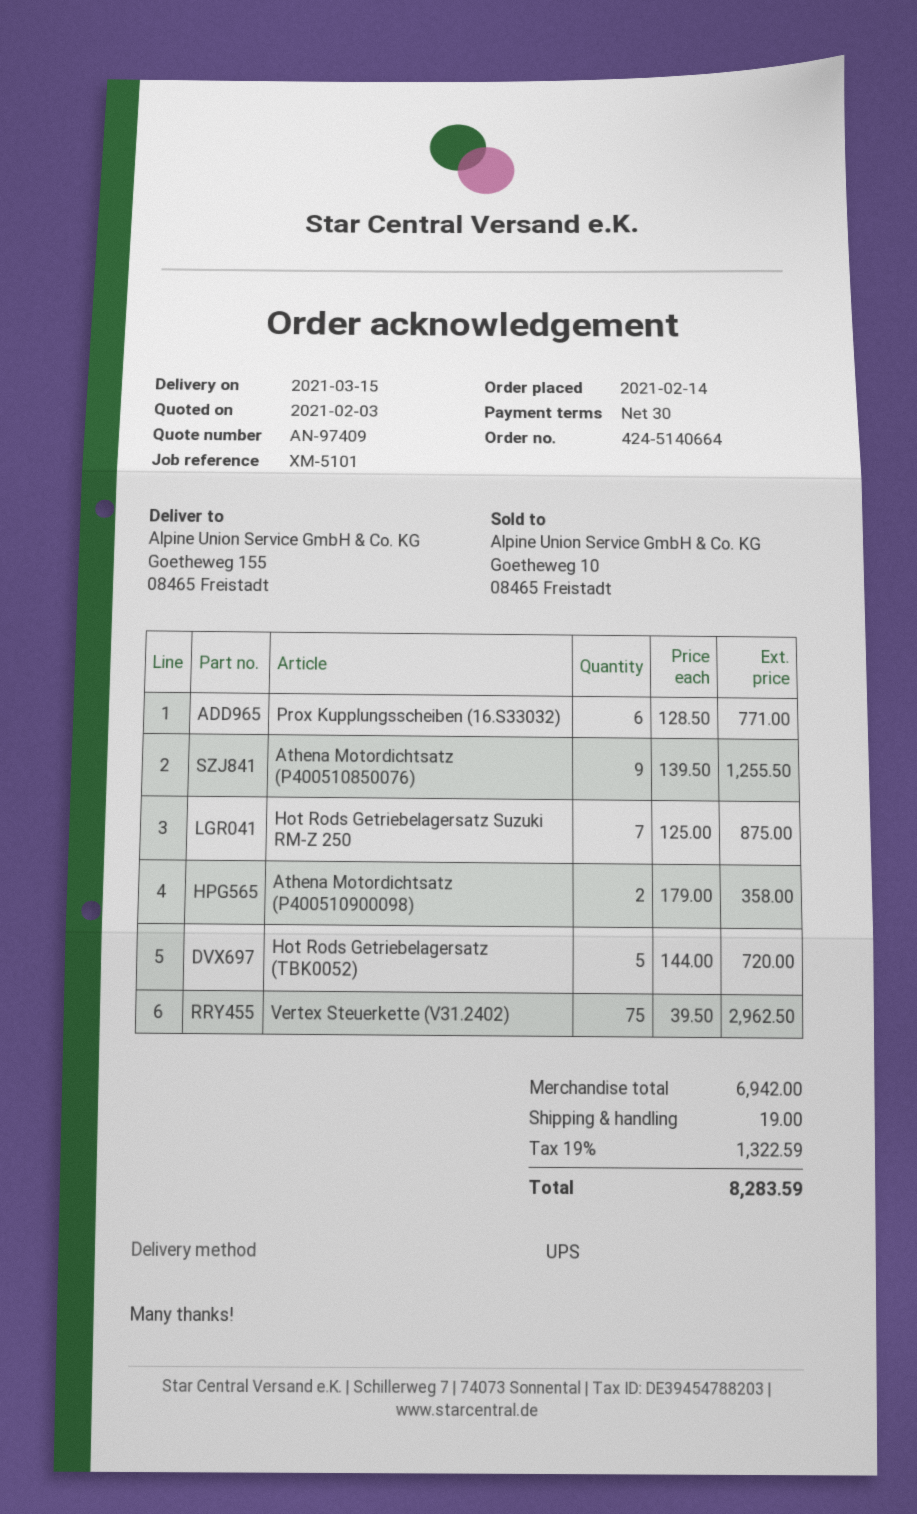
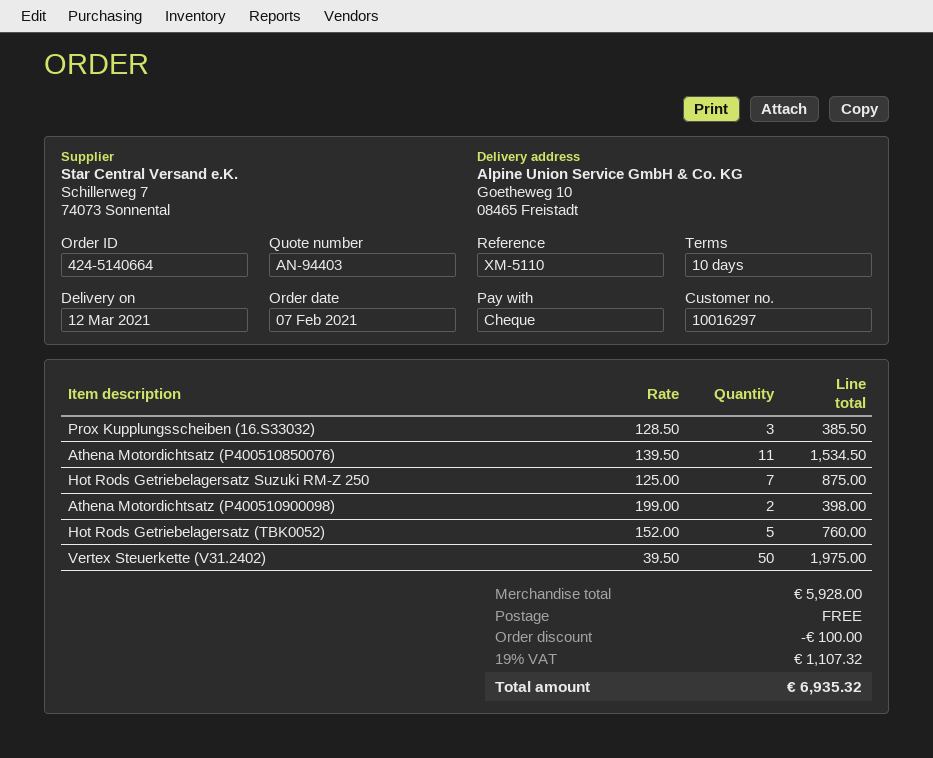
quote number: AN-97409 -> AN-94403
order date: 2021-02-14 -> 2021-02-07
delivery date: 2021-03-15 -> 2021-03-12
payment terms: 30 days -> 10 days
reference: XM-5101 -> XM-5110
ship to: Goetheweg 155, 08465 Freistadt -> Goetheweg 10, 08465 Freistadt
Prox Kupplungsscheiben (16.S33032): 6 x 128.50 = 771.00 -> 3 x 128.50 = 385.50
Athena Motordichtsatz (P400510850076): 9 x 139.50 = 1255.50 -> 11 x 139.50 = 1534.50
Athena Motordichtsatz (P400510900098): 2 x 179.00 = 358.00 -> 2 x 199.00 = 398.00
Hot Rods Getriebelagersatz (TBK0052): 5 x 144.00 = 720.00 -> 5 x 152.00 = 760.00
Vertex Steuerkette (V31.2402): 75 x 39.50 = 2962.50 -> 50 x 39.50 = 1975.00
subtotal: 6942.00 -> 5928.00
discount: none -> 100.00
shipping: 19.00 -> 0.00
tax: 19% = 1322.59 -> 19% = 1107.32
total: 8283.59 -> 6935.32

